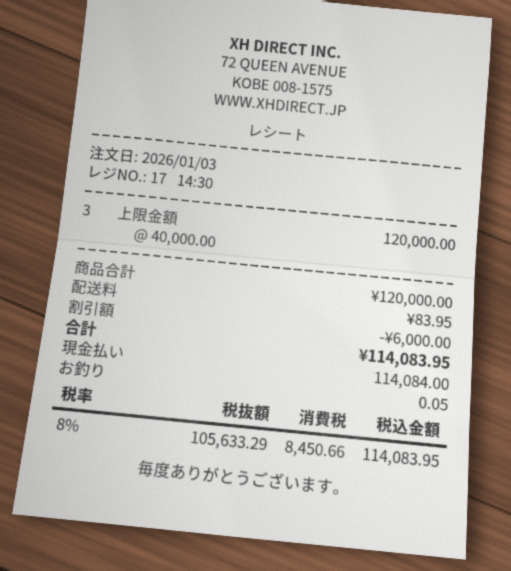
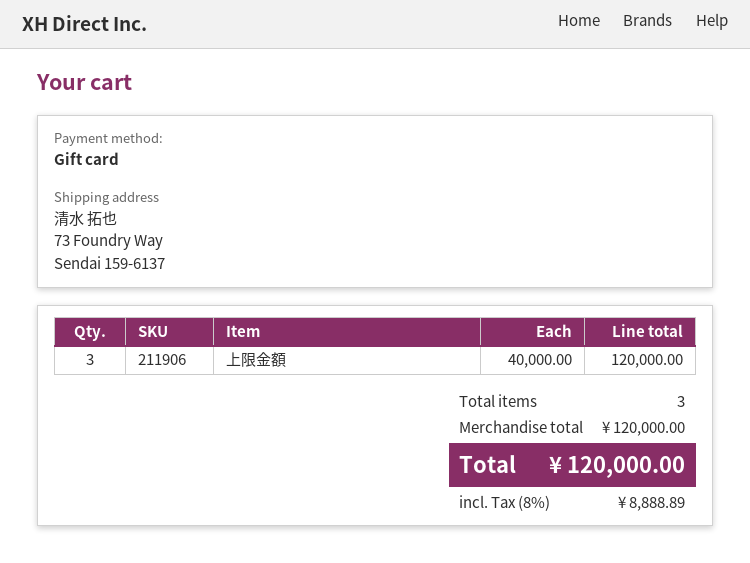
payment method: cash -> gift card
discount: 6000.00 -> none
shipping: 83.95 -> none
tax: 8% = 8450.66 -> 8% = 8888.89
total: 114083.95 -> 120000.00

